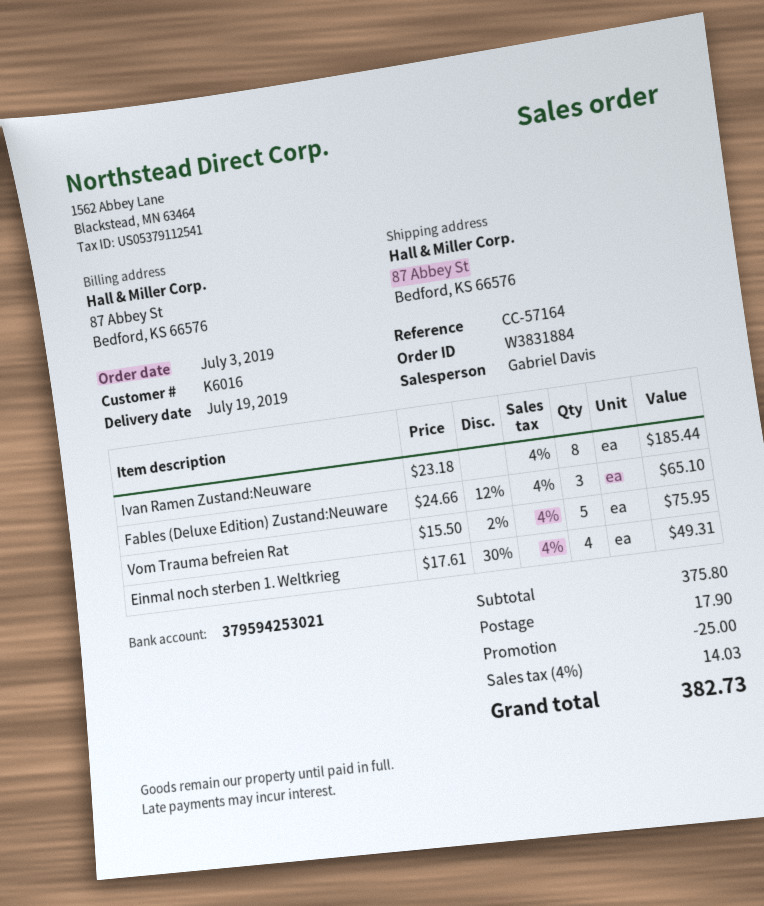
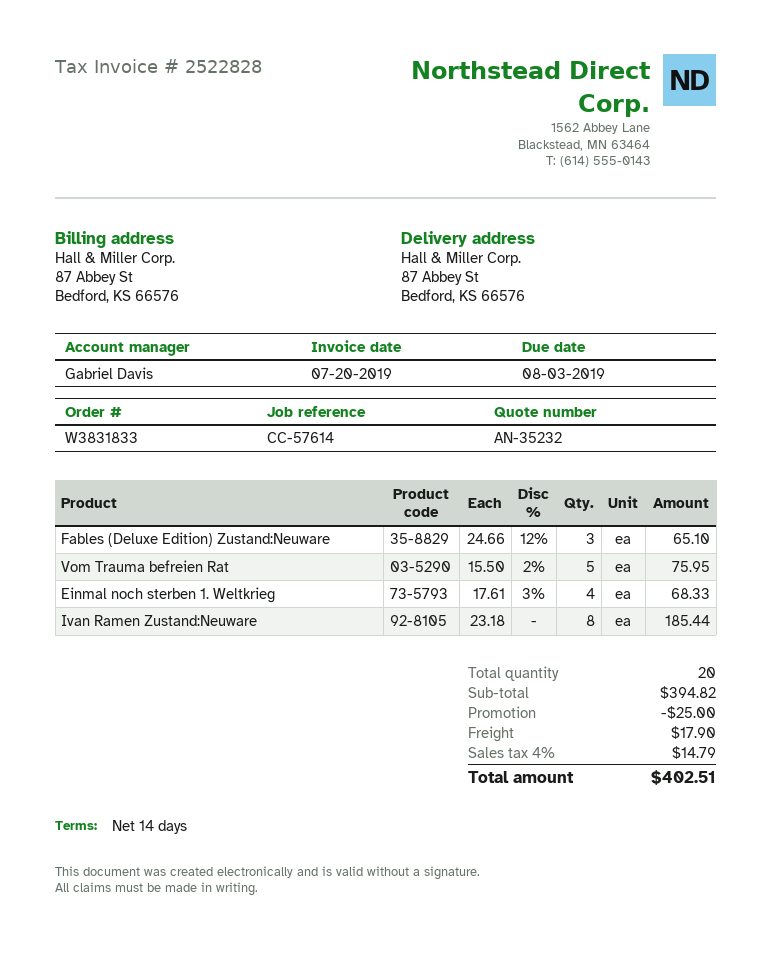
order number: W3831884 -> W3831833
reference: CC-57164 -> CC-57614
Einmal noch sterben 1. Weltkrieg: 4 x 17.61 - 30% = 49.31 -> 4 x 17.61 - 3% = 68.33
subtotal: 375.80 -> 394.82
tax: 4% = 14.03 -> 4% = 14.79
total: 382.73 -> 402.51

